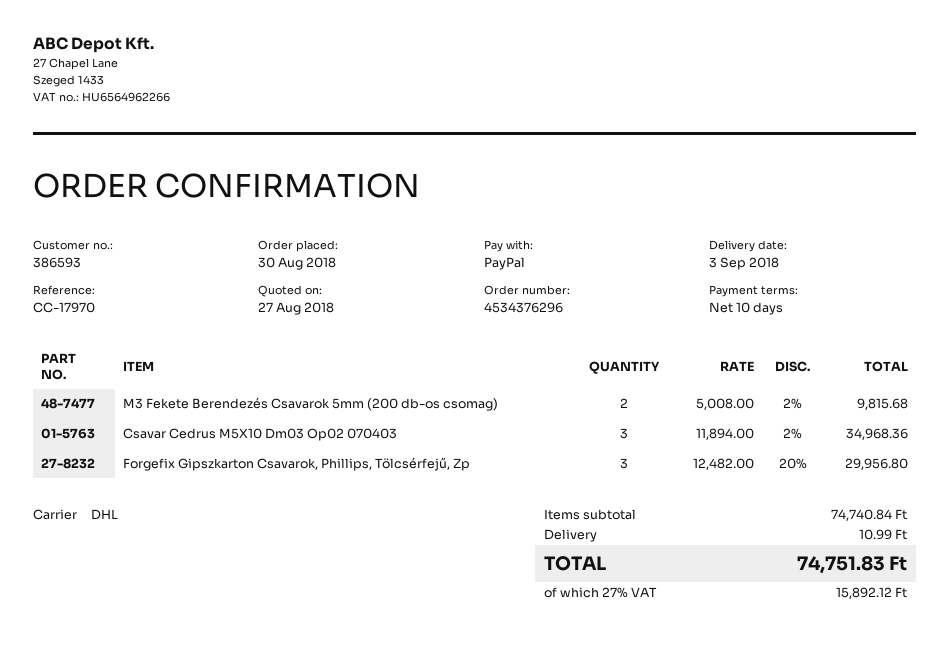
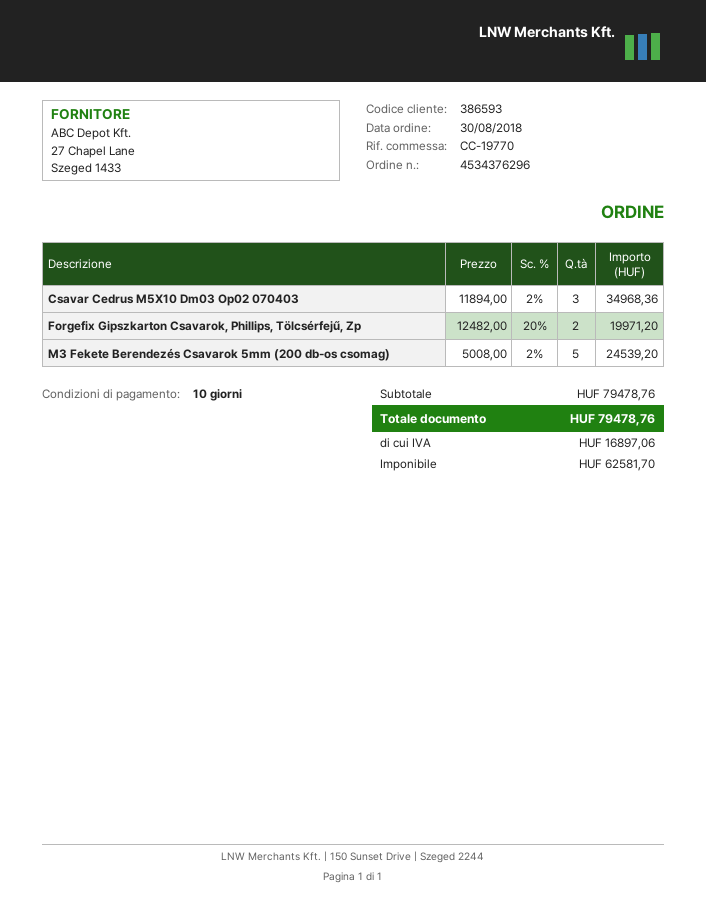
reference: CC-17970 -> CC-19770
M3 Fekete Berendezés Csavarok 5mm (200 db-os csomag): 2 x 5008.00 - 2% = 9815.68 -> 5 x 5008.00 - 2% = 24539.20
Forgefix Gipszkarton Csavarok, Phillips, Tölcsérfejű, Zp: 3 x 12482.00 - 20% = 29956.80 -> 2 x 12482.00 - 20% = 19971.20
subtotal: 74740.84 -> 79478.76
shipping: 10.99 -> none
tax: 15892.12 -> 16897.06
total: 74751.83 -> 79478.76

